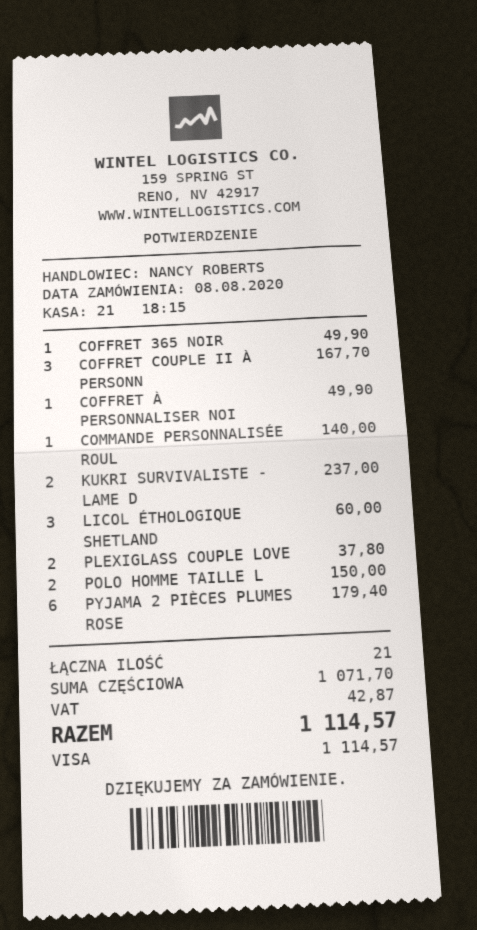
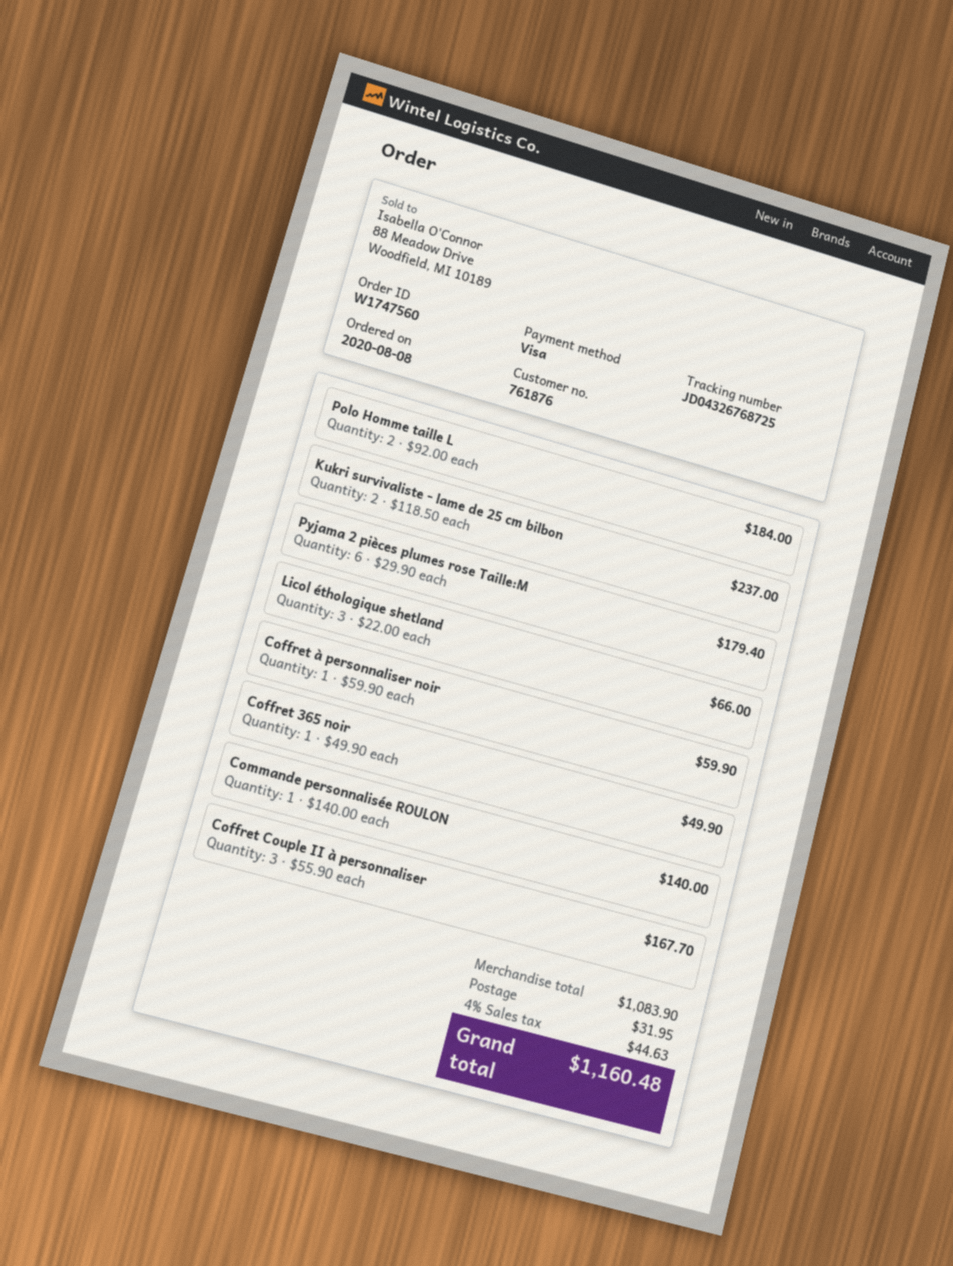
COFFRET À PERSONNALISER NOI: 1 for 49.90 -> 1 for 59.90
LICOL ÉTHOLOGIQUE SHETLAND: 3 for 60.00 -> 3 for 66.00
PLEXIGLASS COUPLE LOVE: 2 for 37.80 -> none
POLO HOMME TAILLE L: 2 for 150.00 -> 2 for 184.00
subtotal: 1071.70 -> 1083.90
shipping: none -> 31.95
tax: 42.87 -> 44.63
total: 1114.57 -> 1160.48

